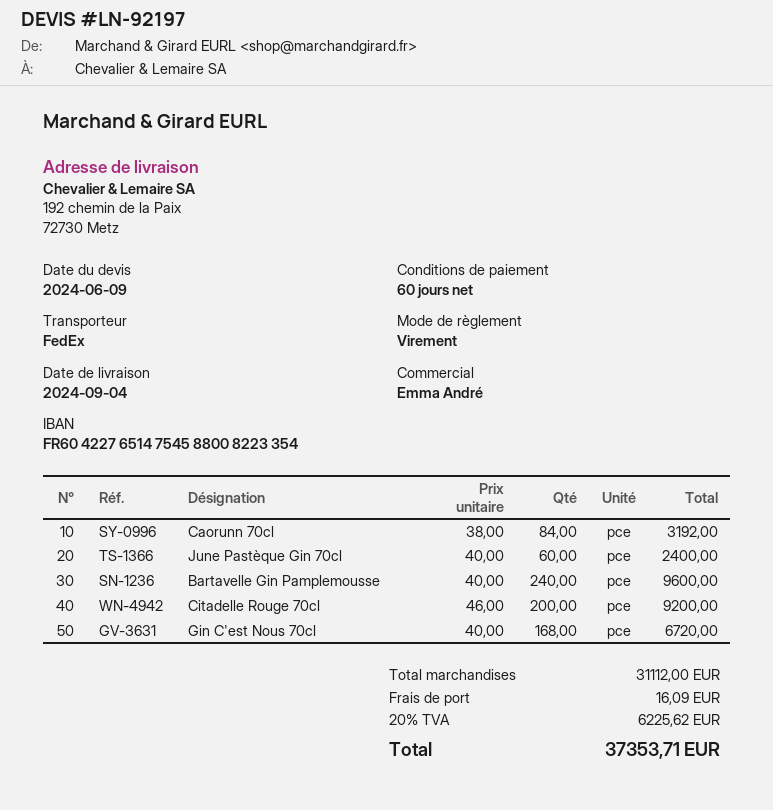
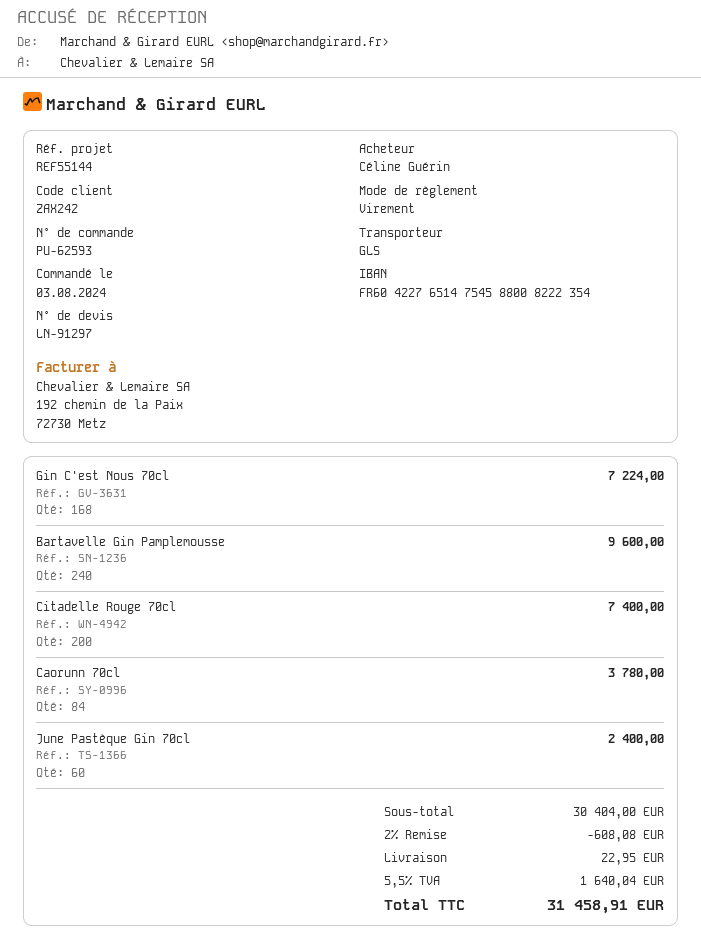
quote number: LN-92197 -> LN-91297
bank account: FR6042276514754588008223354 -> FR6042276514754588008222354
shipping method: FedEx -> GLS
Caorunn 70cl: 84 for 3192.00 -> 84 for 3780.00
Citadelle Rouge 70cl: 200 for 9200.00 -> 200 for 7400.00
Gin C'est Nous 70cl: 168 for 6720.00 -> 168 for 7224.00
subtotal: 31112.00 -> 30404.00
discount: none -> 2% = 608.08
shipping: 16.09 -> 22.95
tax: 20% = 6225.62 -> 5.5% = 1640.04
total: 37353.71 -> 31458.91

